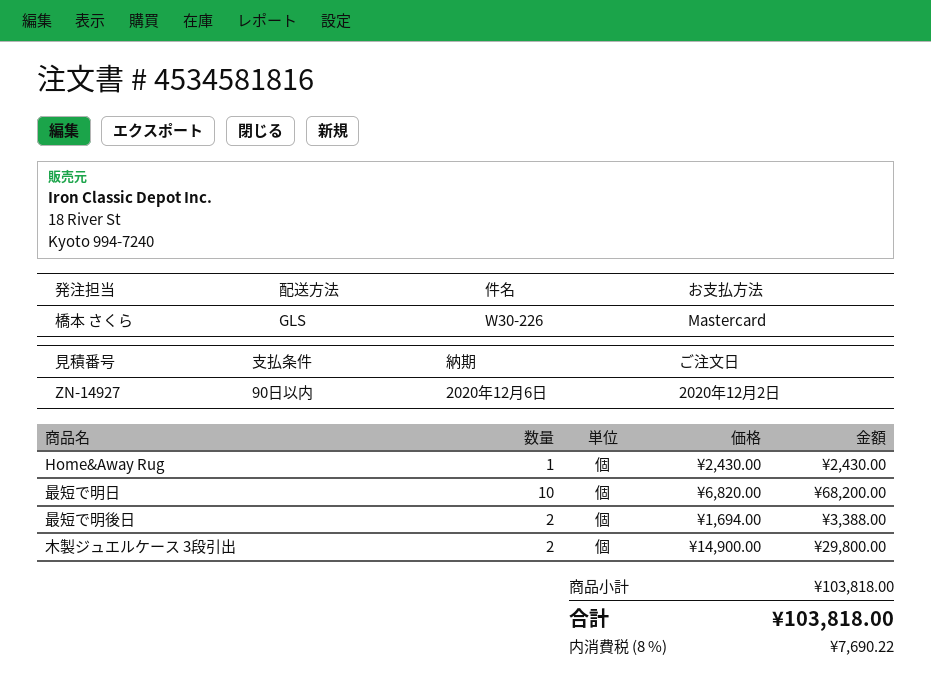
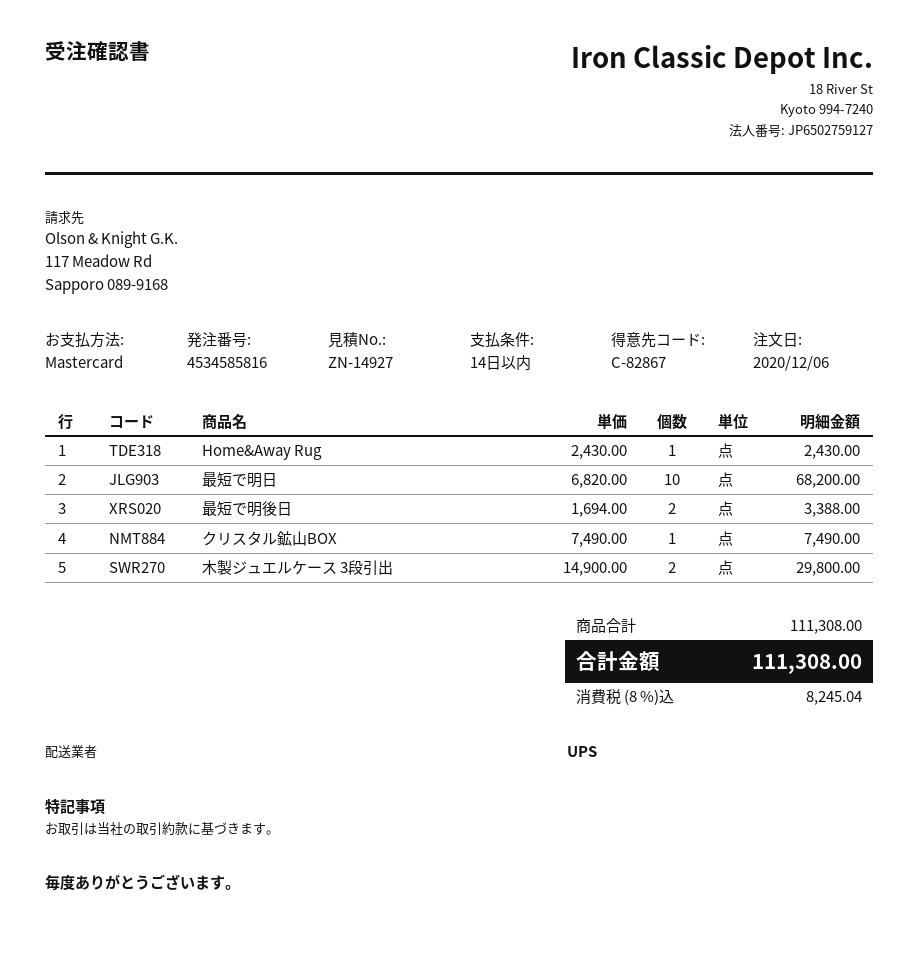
order number: 4534581816 -> 4534585816
order date: 2020-12-02 -> 2020-12-06
payment terms: 90 days -> 14 days
shipping method: GLS -> UPS
クリスタル鉱山BOX: none -> 1 x 7490.00 = 7490.00
subtotal: 103818.00 -> 111308.00
tax: 8% = 7690.22 -> 8% = 8245.04
total: 103818.00 -> 111308.00

